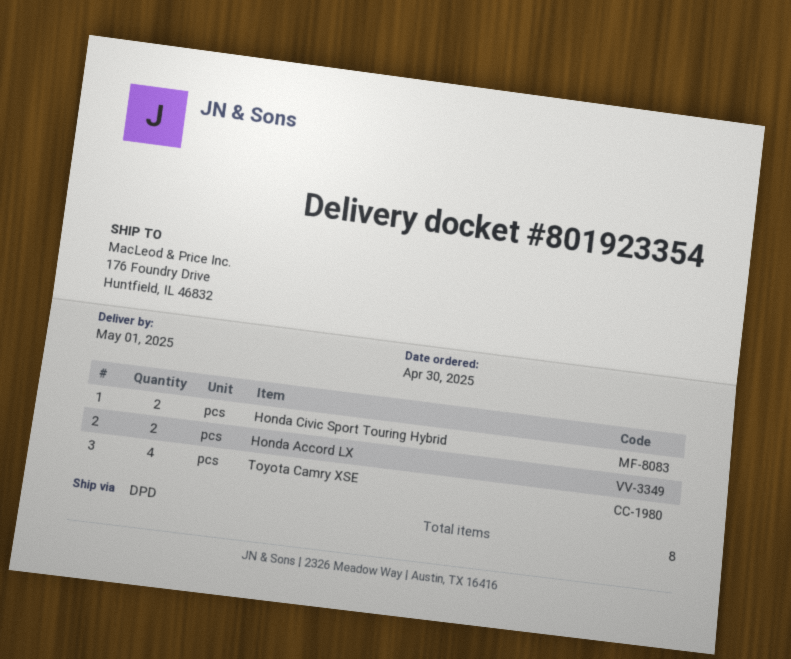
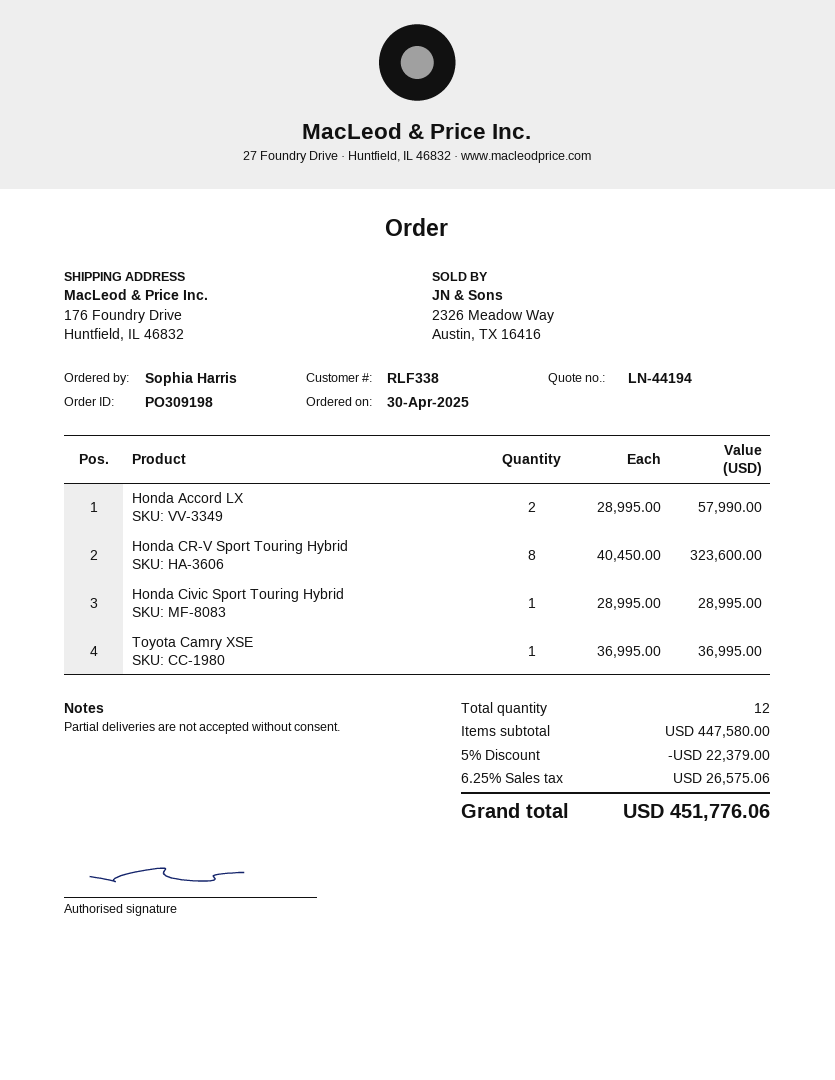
Honda Civic Sport Touring Hybrid: 2 -> 1
Toyota Camry XSE: 4 -> 1
Honda CR-V Sport Touring Hybrid: none -> 8
total quantity: 8 -> 12

